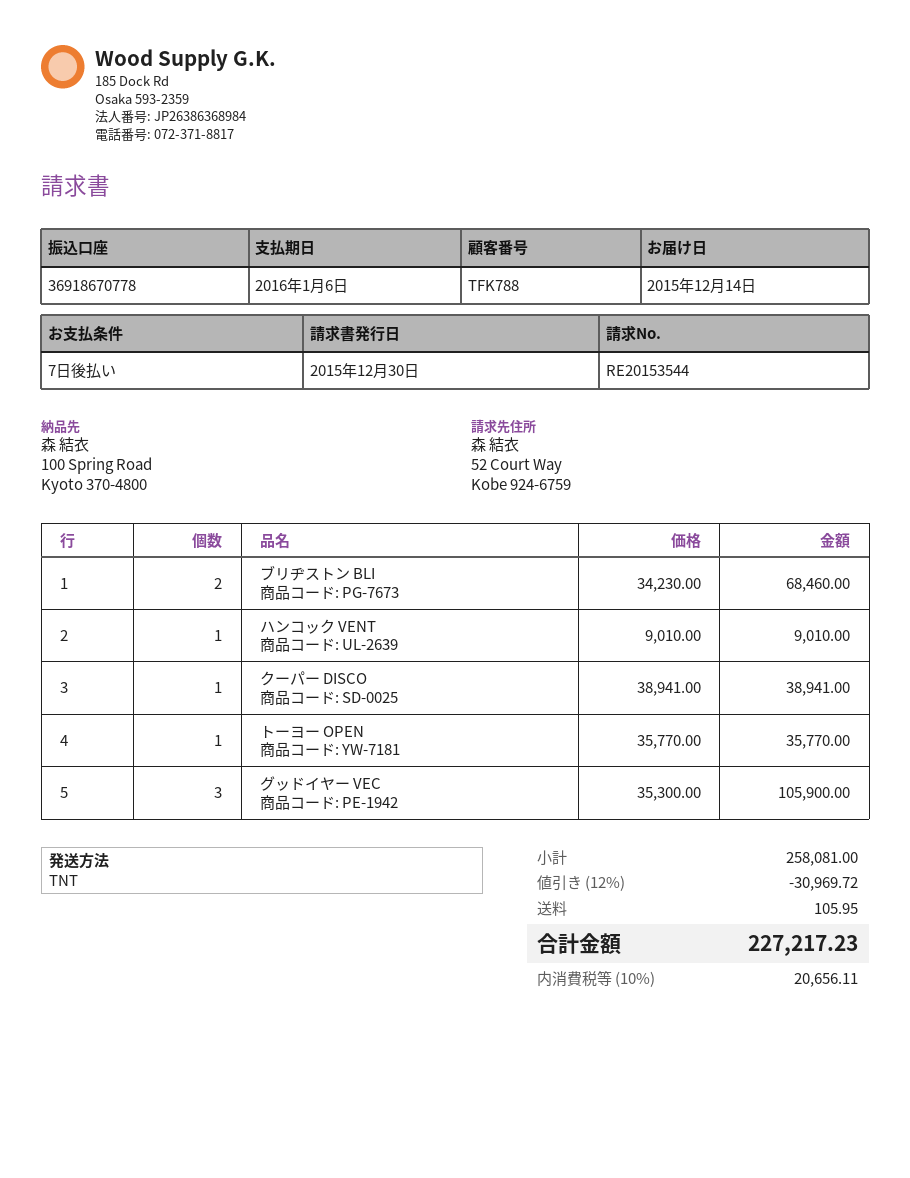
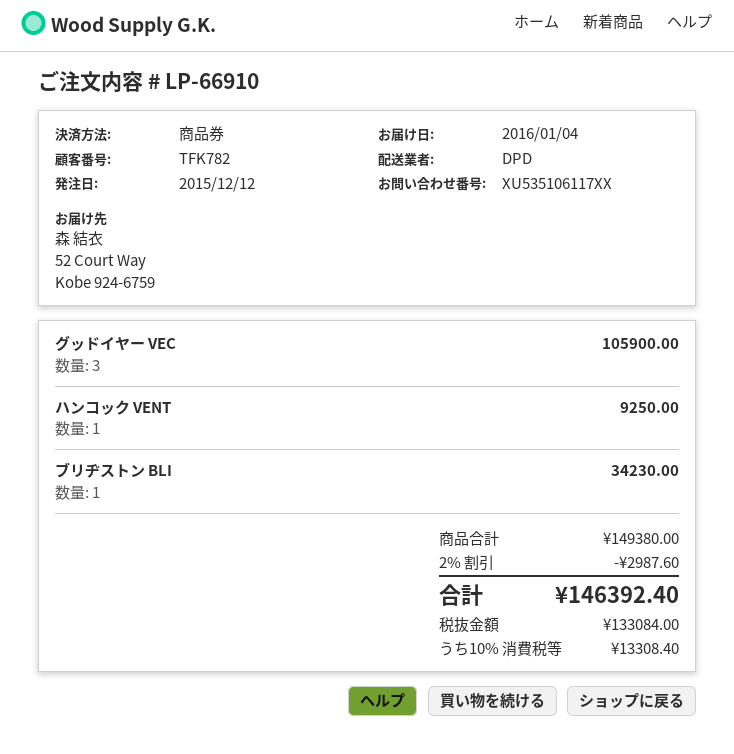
delivery date: 2015-12-14 -> 2016-01-04
customer number: TFK788 -> TFK782
shipping method: TNT -> DPD
ship to: 100 Spring Road, Kyoto 370-4800 -> 52 Court Way, Kobe 924-6759
ブリヂストン BLI: 2 for 68460.00 -> 1 for 34230.00
ハンコック VENT: 1 for 9010.00 -> 1 for 9250.00
クーパー DISCO: 1 for 38941.00 -> none
トーヨー OPEN: 1 for 35770.00 -> none
subtotal: 258081.00 -> 149380.00
discount: 12% = 30969.72 -> 2% = 2987.60
shipping: 105.95 -> none
tax: 10% = 20656.11 -> 10% = 13308.40
total: 227217.23 -> 146392.40

